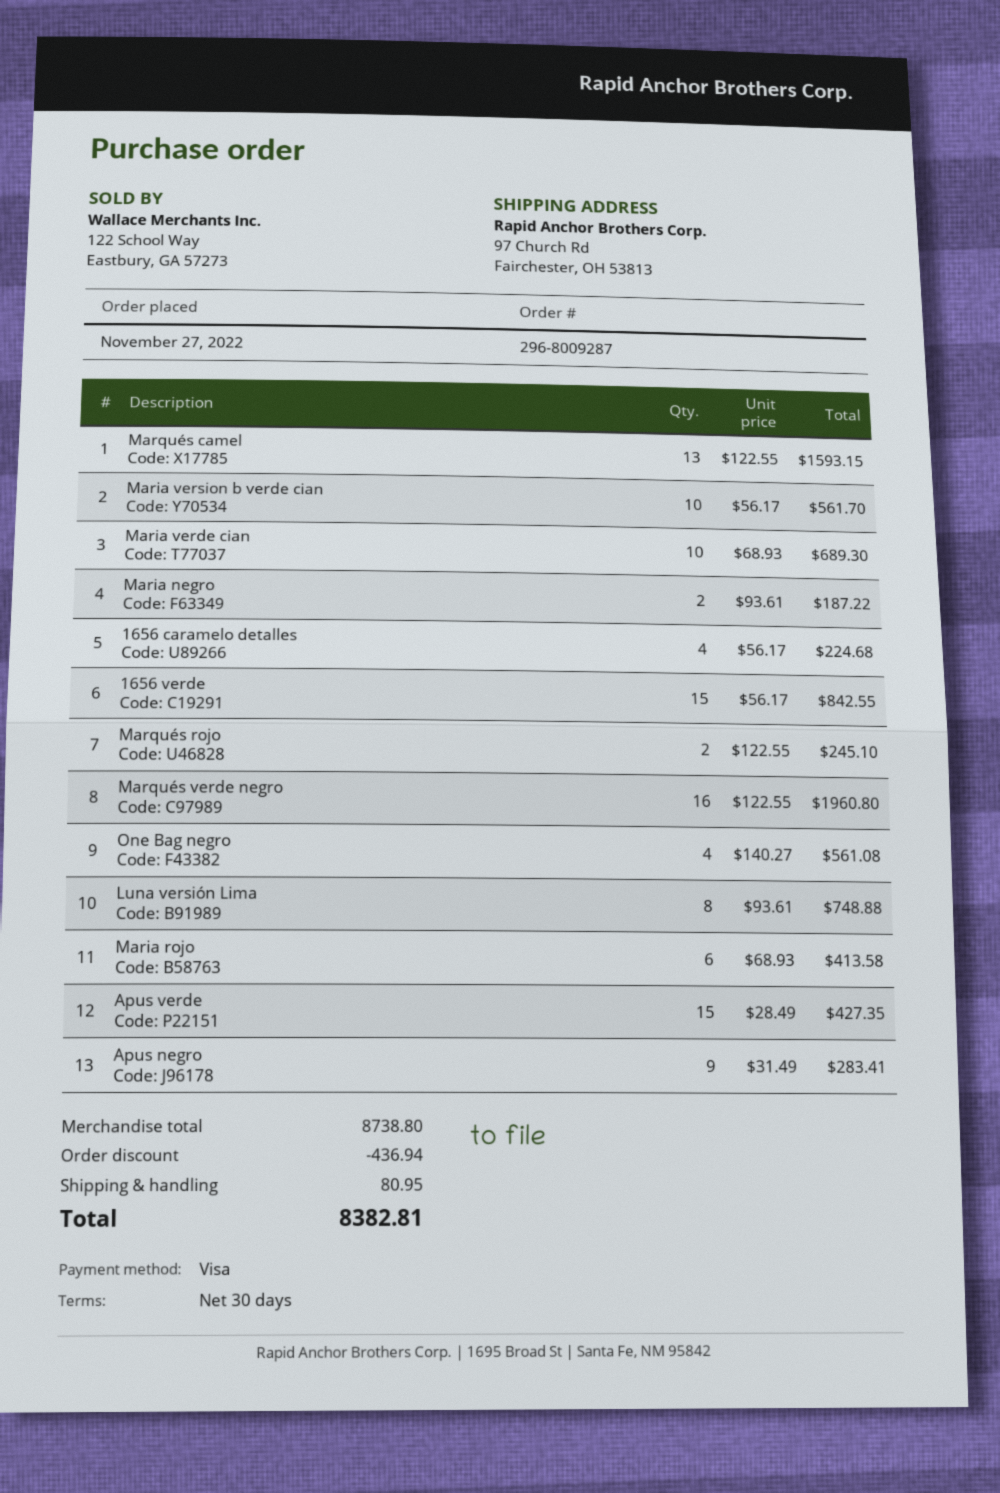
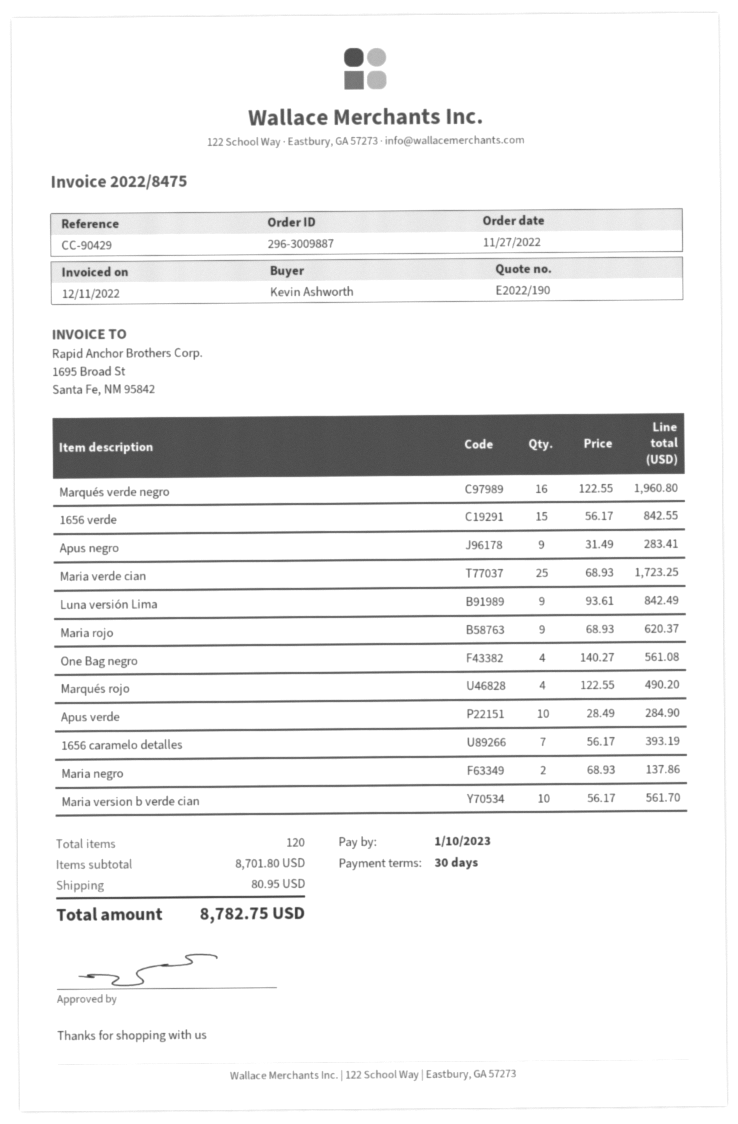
order number: 296-8009287 -> 296-3009887
Marqués camel: 13 x 122.55 = 1593.15 -> none
Maria verde cian: 10 x 68.93 = 689.30 -> 25 x 68.93 = 1723.25
Maria negro: 2 x 93.61 = 187.22 -> 2 x 68.93 = 137.86
1656 caramelo detalles: 4 x 56.17 = 224.68 -> 7 x 56.17 = 393.19
Marqués rojo: 2 x 122.55 = 245.10 -> 4 x 122.55 = 490.20
Luna versión Lima: 8 x 93.61 = 748.88 -> 9 x 93.61 = 842.49
Maria rojo: 6 x 68.93 = 413.58 -> 9 x 68.93 = 620.37
Apus verde: 15 x 28.49 = 427.35 -> 10 x 28.49 = 284.90
subtotal: 8738.80 -> 8701.80
discount: 436.94 -> none
total: 8382.81 -> 8782.75

